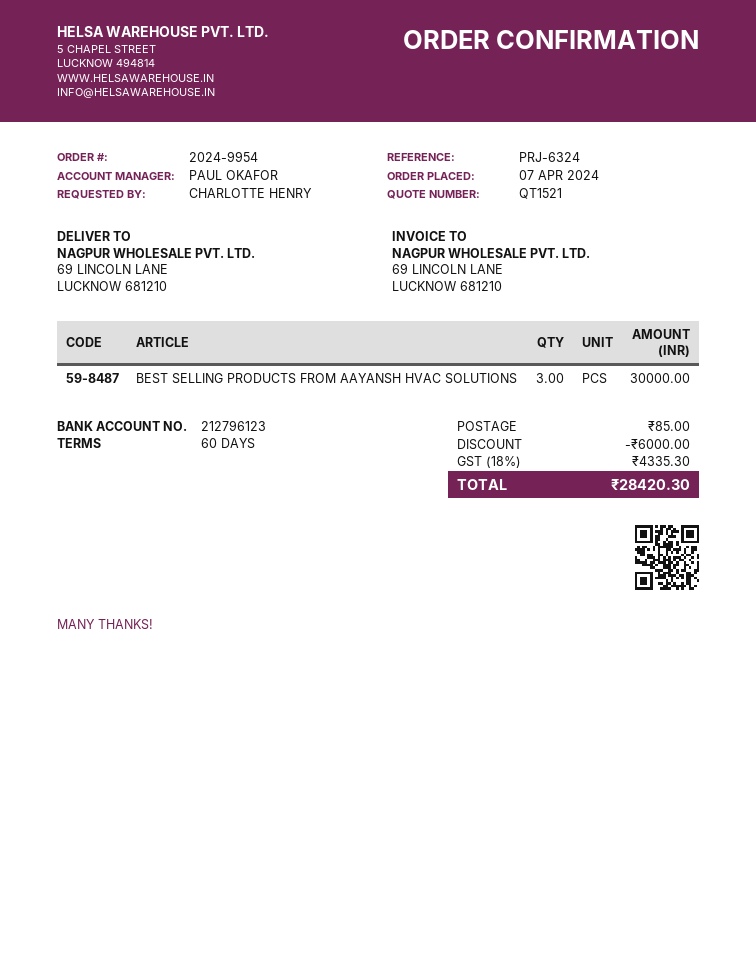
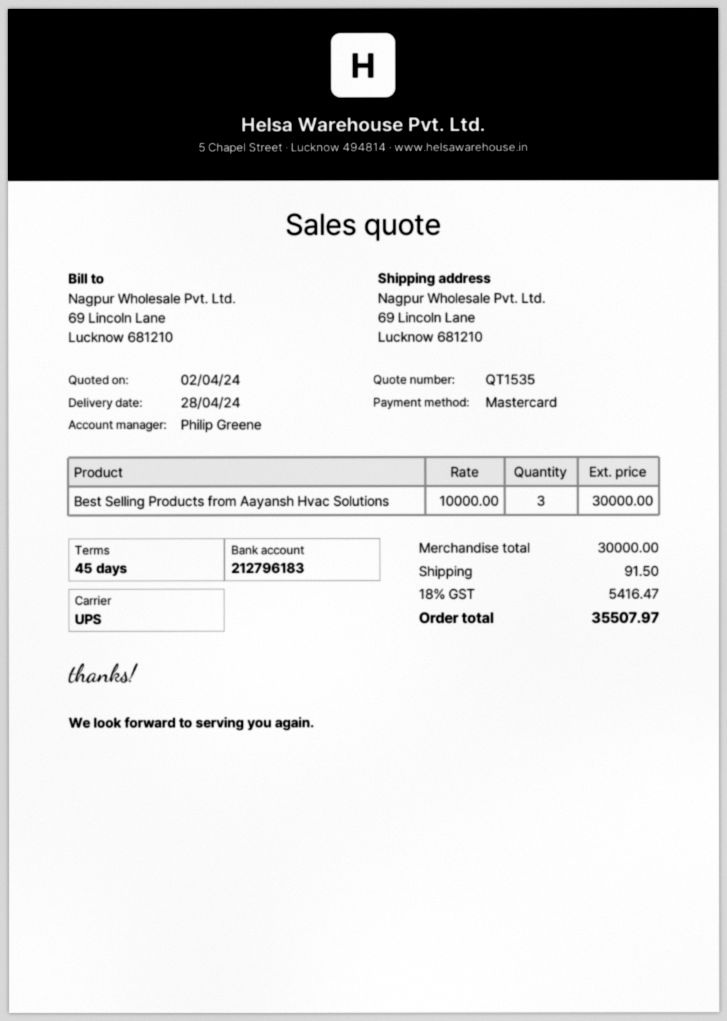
quote number: QT1521 -> QT1535
payment terms: 60 days -> 45 days
sales rep: PAUL OKAFOR -> Philip Greene
bank account: 212796123 -> 212796183
discount: 6000.00 -> none
shipping: 85.00 -> 91.50
tax: 18% = 4335.30 -> 18% = 5416.47
total: 28420.30 -> 35507.97

